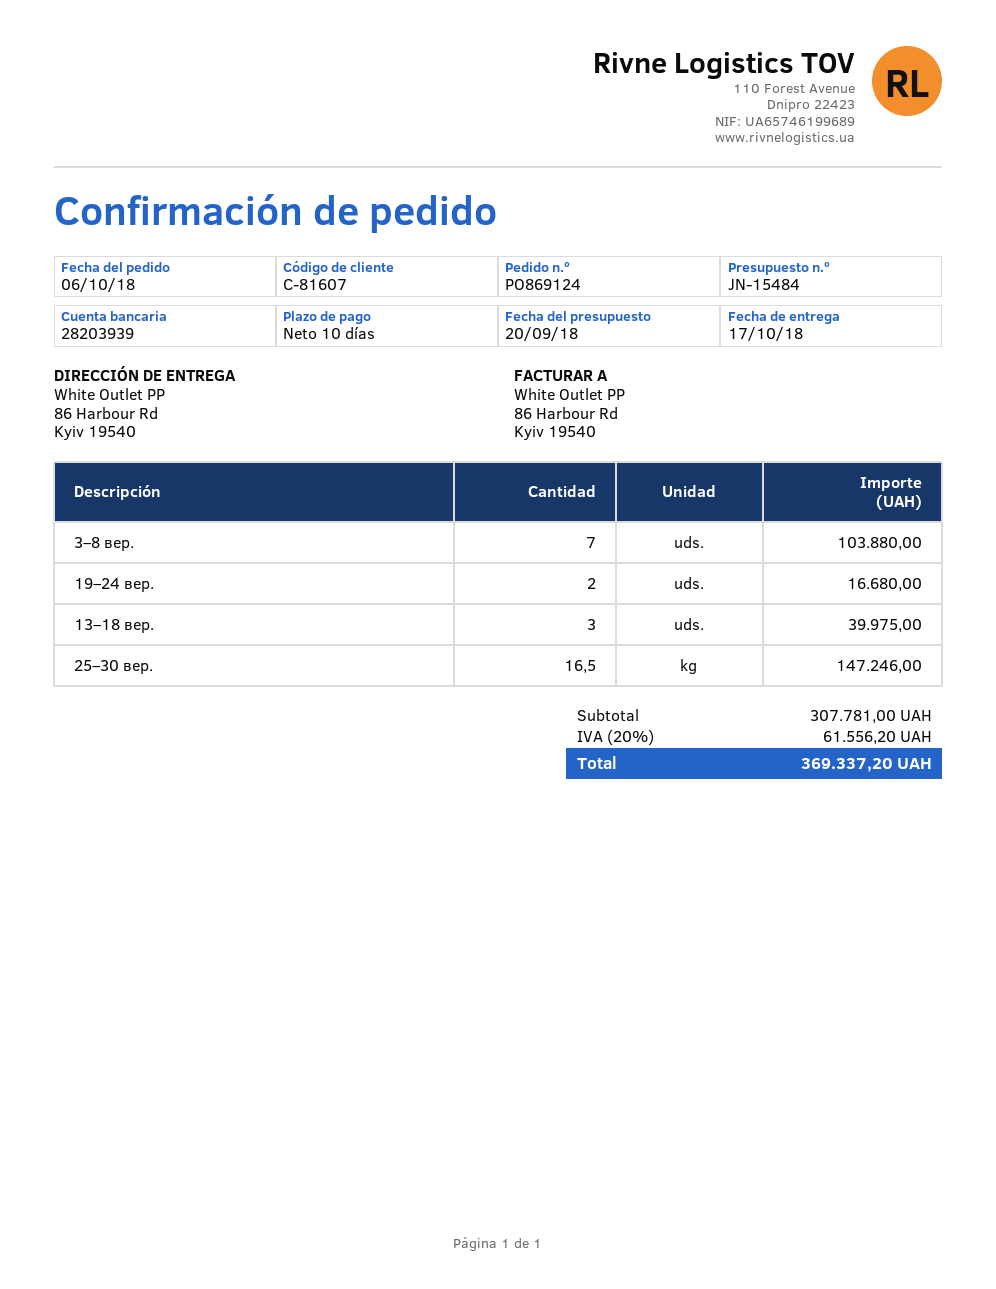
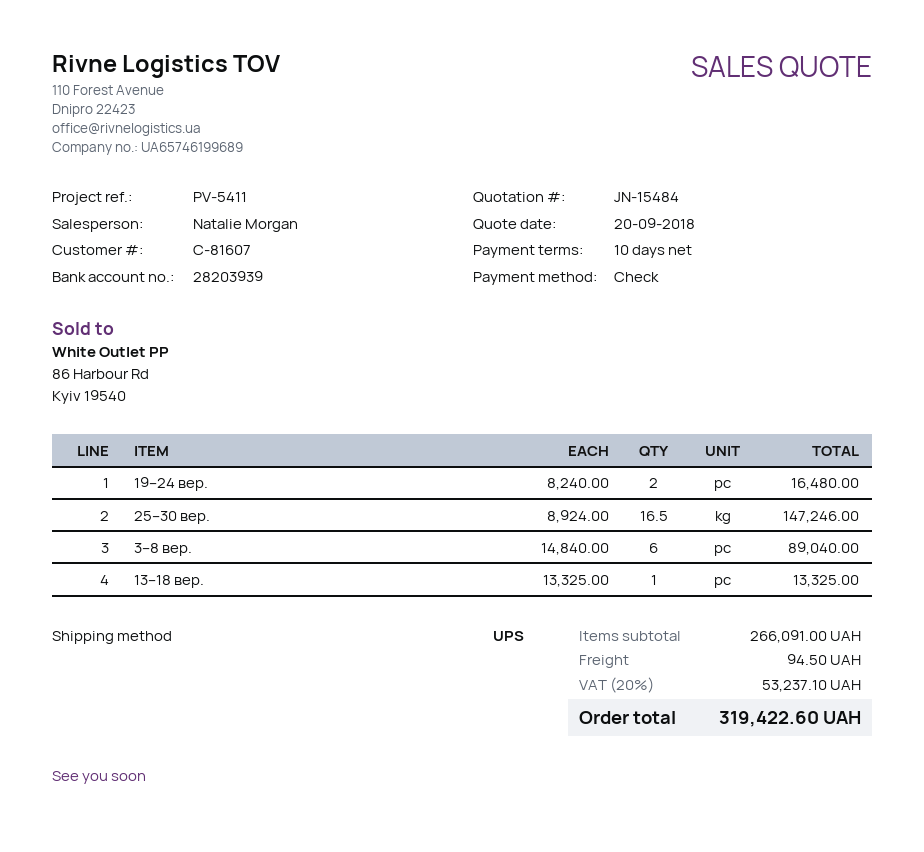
3–8 вер.: 7 for 103880.00 -> 6 for 89040.00
19–24 вер.: 2 for 16680.00 -> 2 for 16480.00
13–18 вер.: 3 for 39975.00 -> 1 for 13325.00
subtotal: 307781.00 -> 266091.00
shipping: none -> 94.50
tax: 20% = 61556.20 -> 20% = 53237.10
total: 369337.20 -> 319422.60

